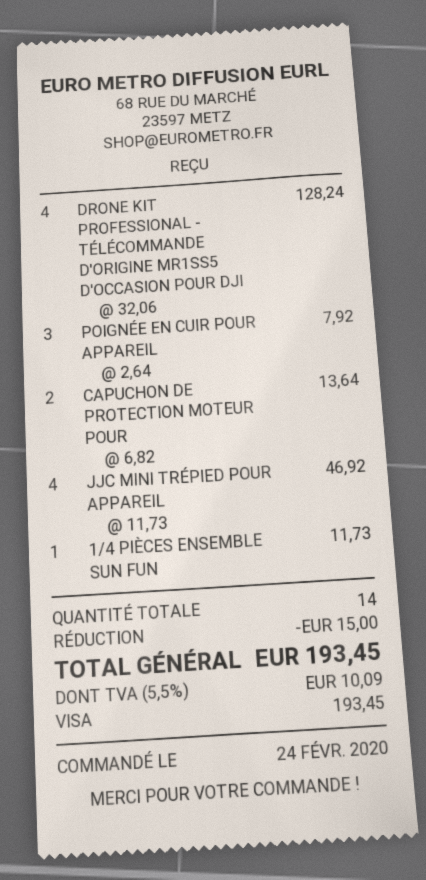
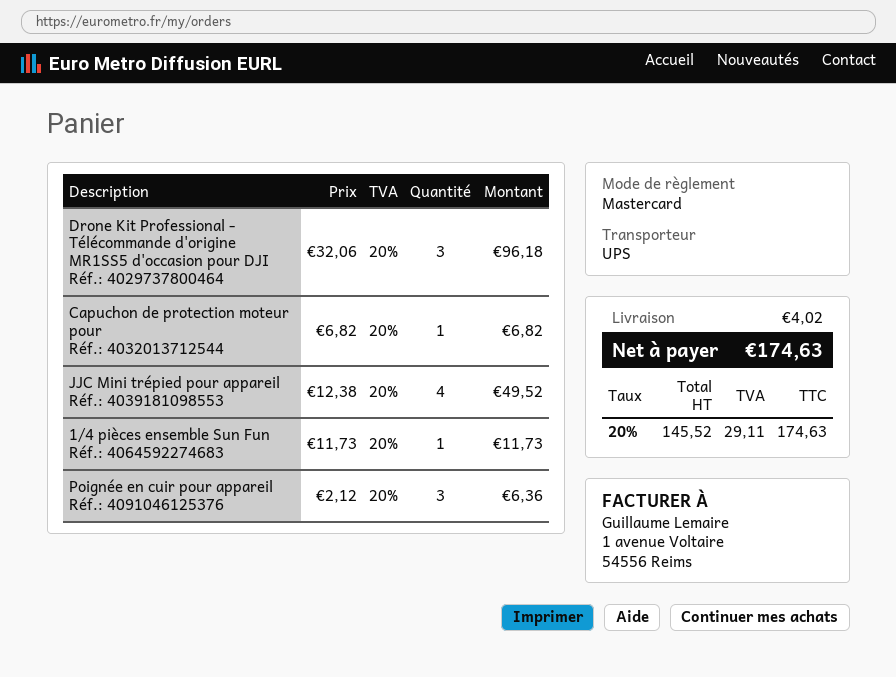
payment method: Visa -> Mastercard
DRONE KIT PROFESSIONAL - TÉLÉCOMMANDE D'ORIGINE MR1SS5 D'OCCASION POUR DJI: 4 x 32.06 = 128.24 -> 3 x 32.06 = 96.18
POIGNÉE EN CUIR POUR APPAREIL: 3 x 2.64 = 7.92 -> 3 x 2.12 = 6.36
CAPUCHON DE PROTECTION MOTEUR POUR: 2 x 6.82 = 13.64 -> 1 x 6.82 = 6.82
JJC MINI TRÉPIED POUR APPAREIL: 4 x 11.73 = 46.92 -> 4 x 12.38 = 49.52
discount: 15.00 -> none
shipping: none -> 4.02
tax: 5.5% = 10.09 -> 20% = 29.11
total: 193.45 -> 174.63

